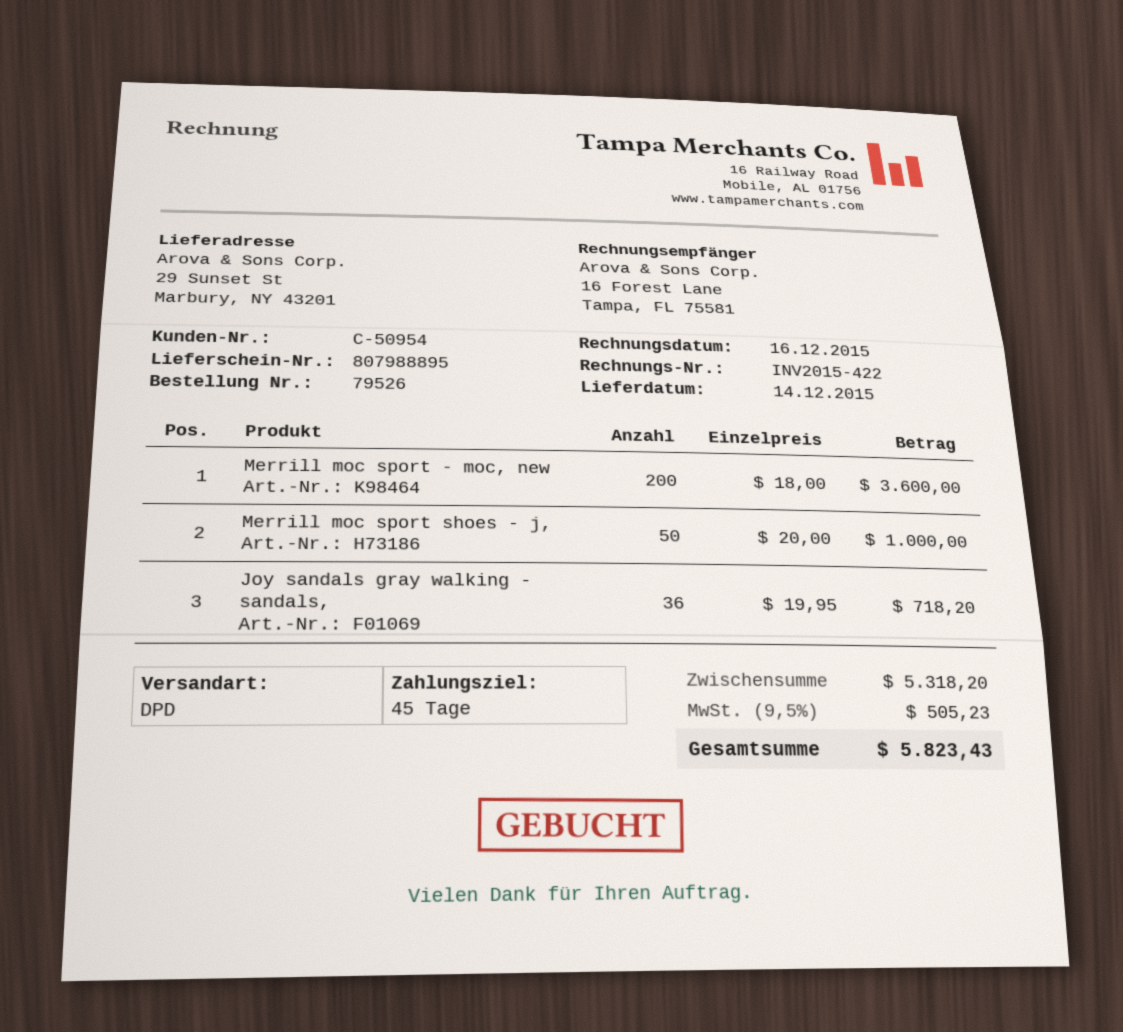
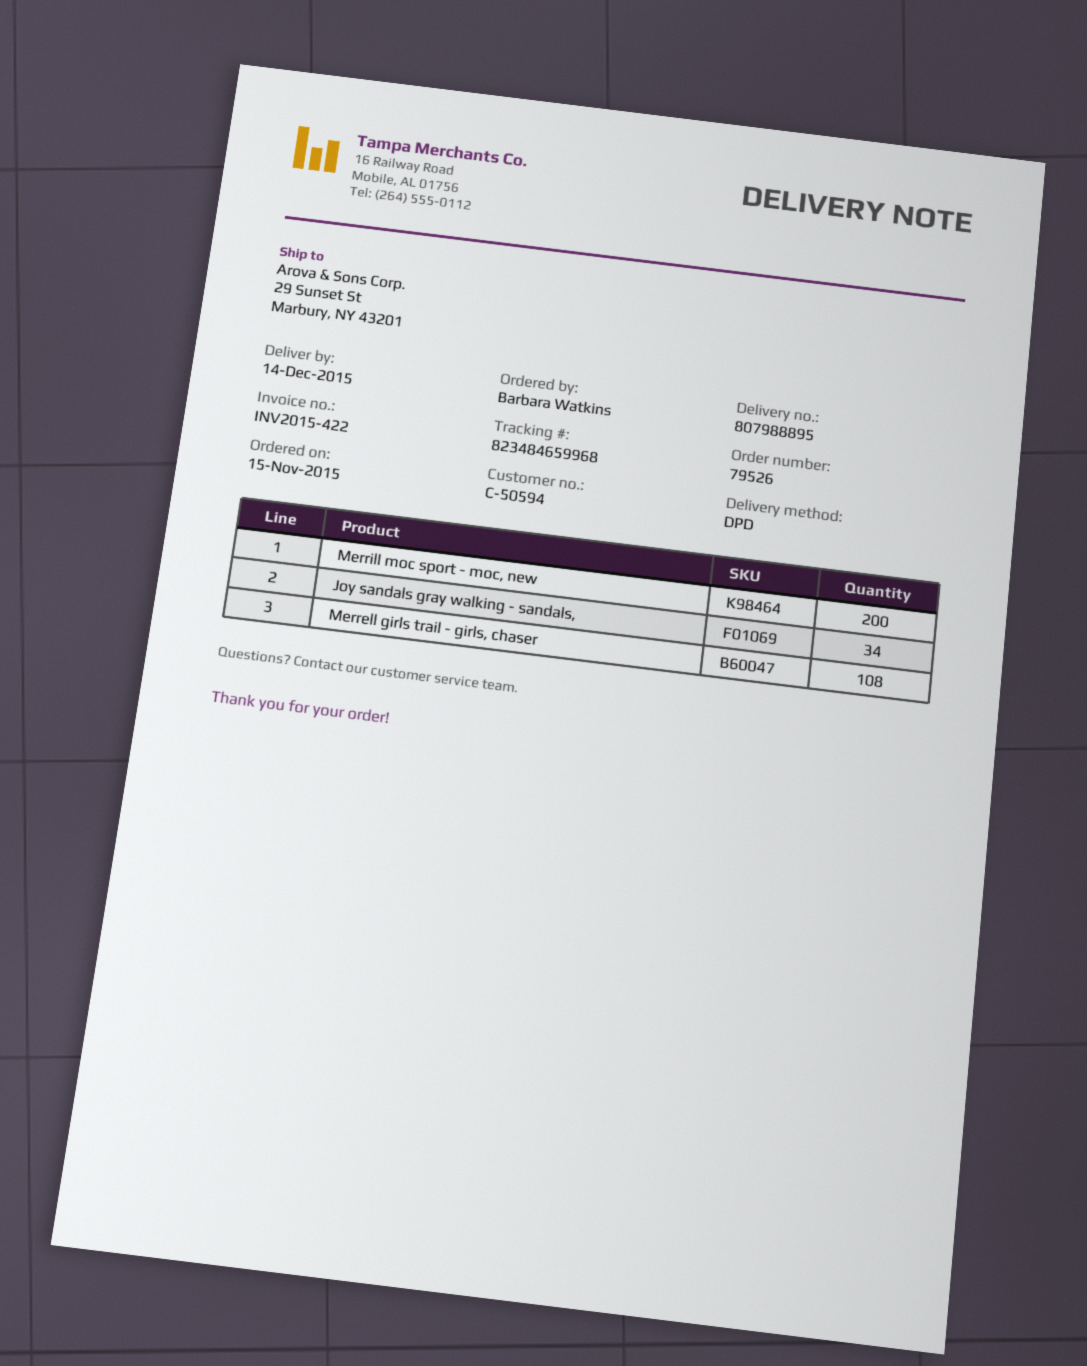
customer number: C-50954 -> C-50594
Merrill moc sport shoes - j,: 50 -> none
Joy sandals gray walking - sandals,: 36 -> 34
Merrell girls trail - girls, chaser: none -> 108

